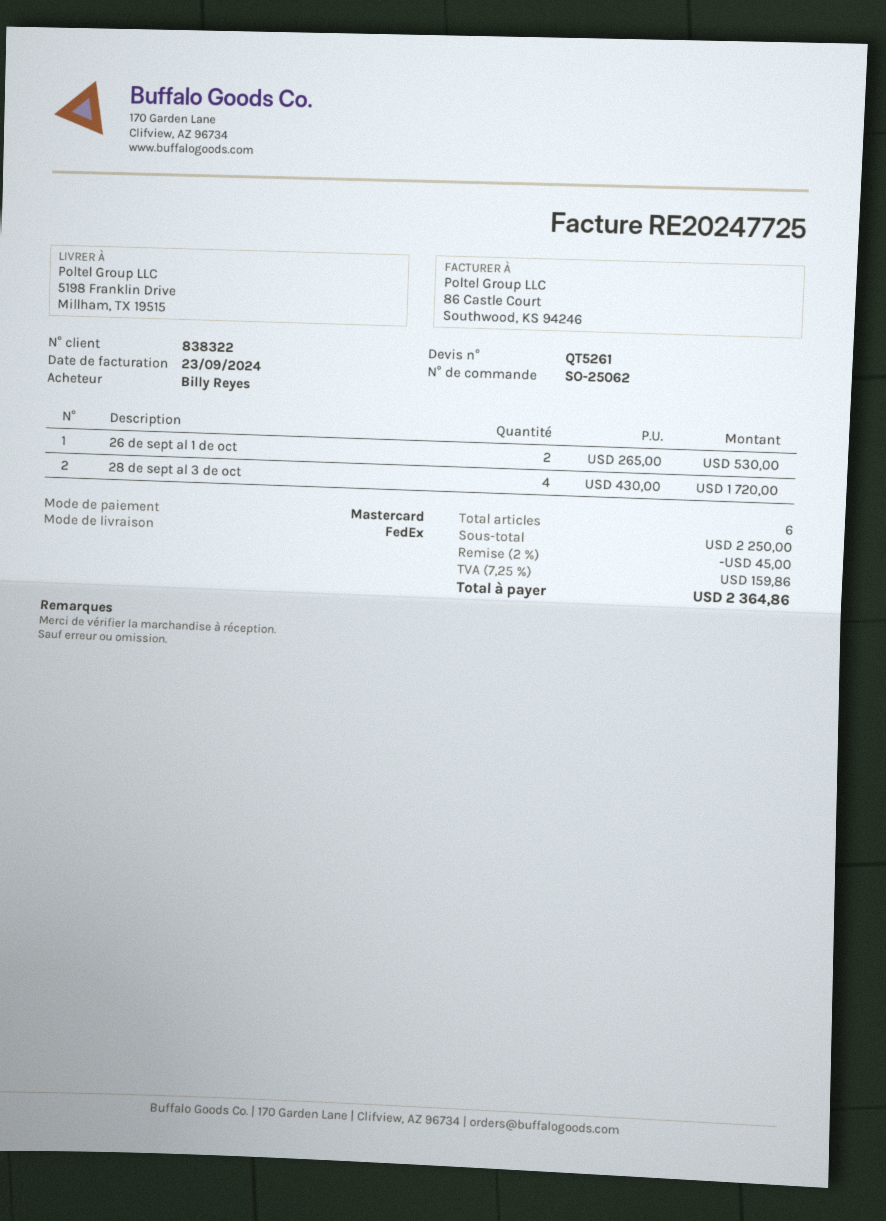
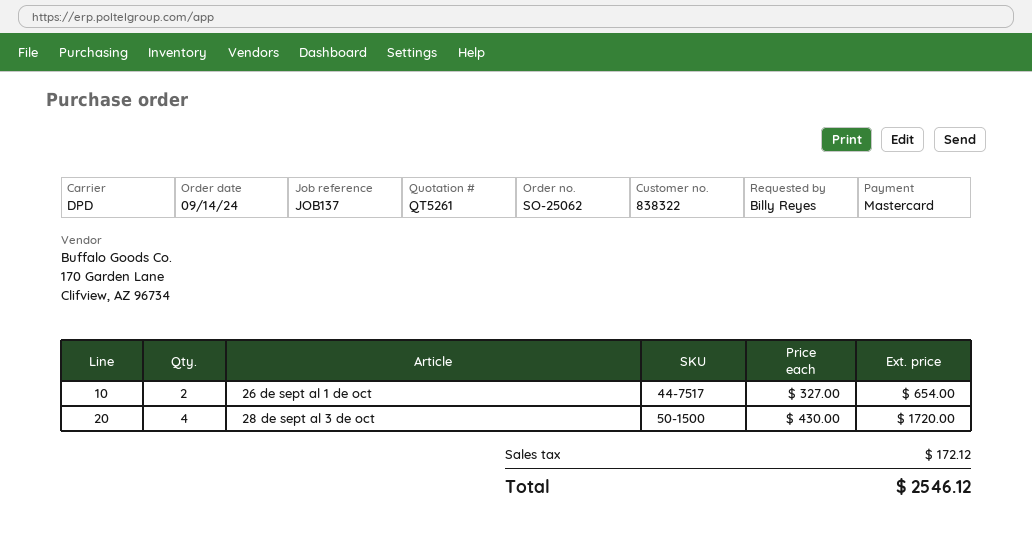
shipping method: FedEx -> DPD
26 de sept al 1 de oct: 2 x 265.00 = 530.00 -> 2 x 327.00 = 654.00
discount: 2% = 45.00 -> none
tax: 159.86 -> 172.12
total: 2364.86 -> 2546.12

